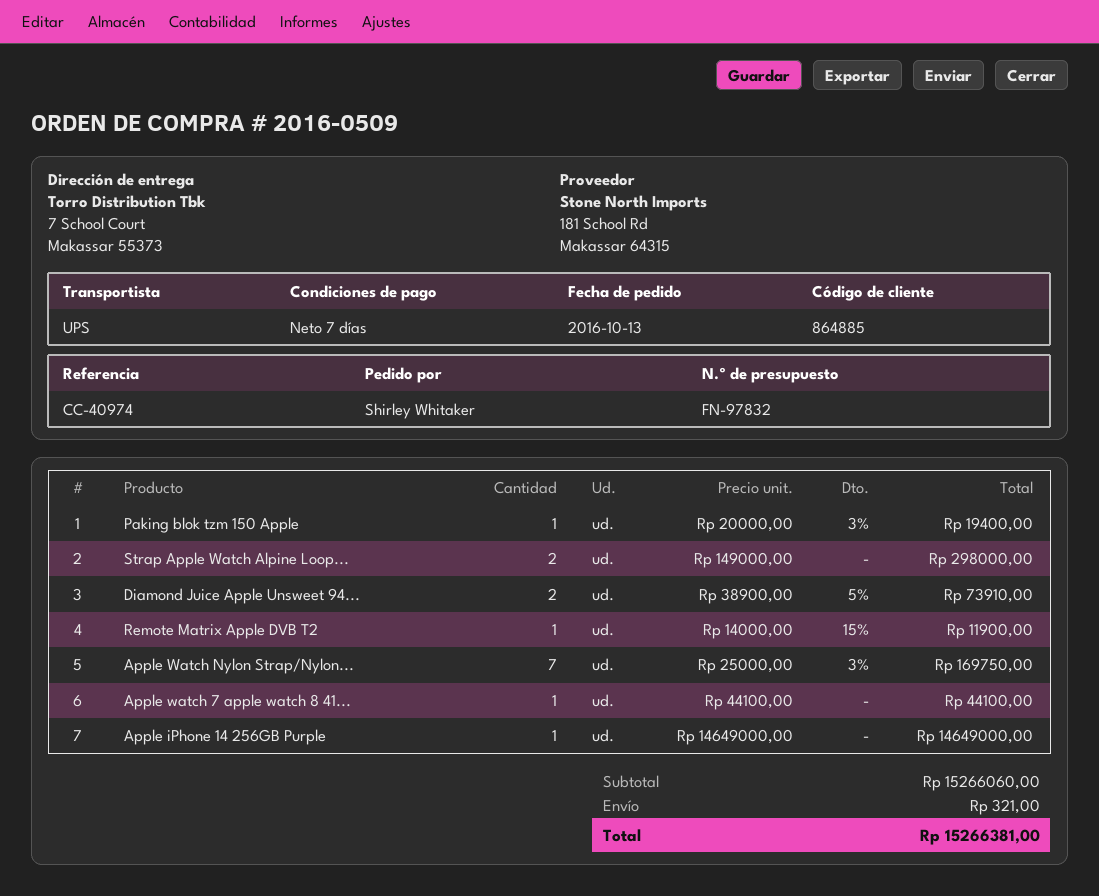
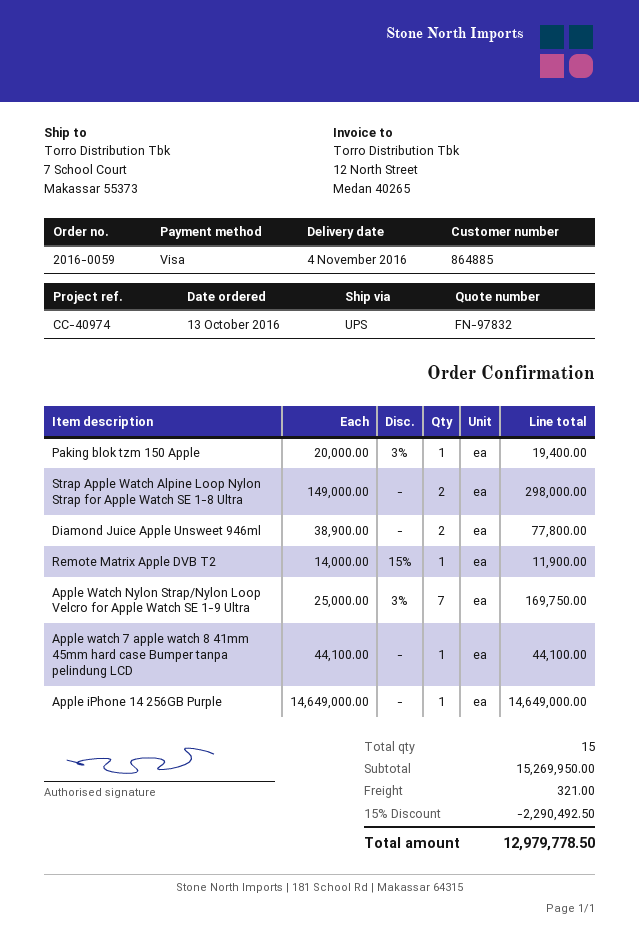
order number: 2016-0509 -> 2016-0059
Diamond Juice Apple Unsweet 94...: 2 x 38900.00 - 5% = 73910.00 -> 2 x 38900.00 = 77800.00
subtotal: 15266060.00 -> 15269950.00
discount: none -> 15% = 2290492.50
total: 15266381.00 -> 12979778.50

